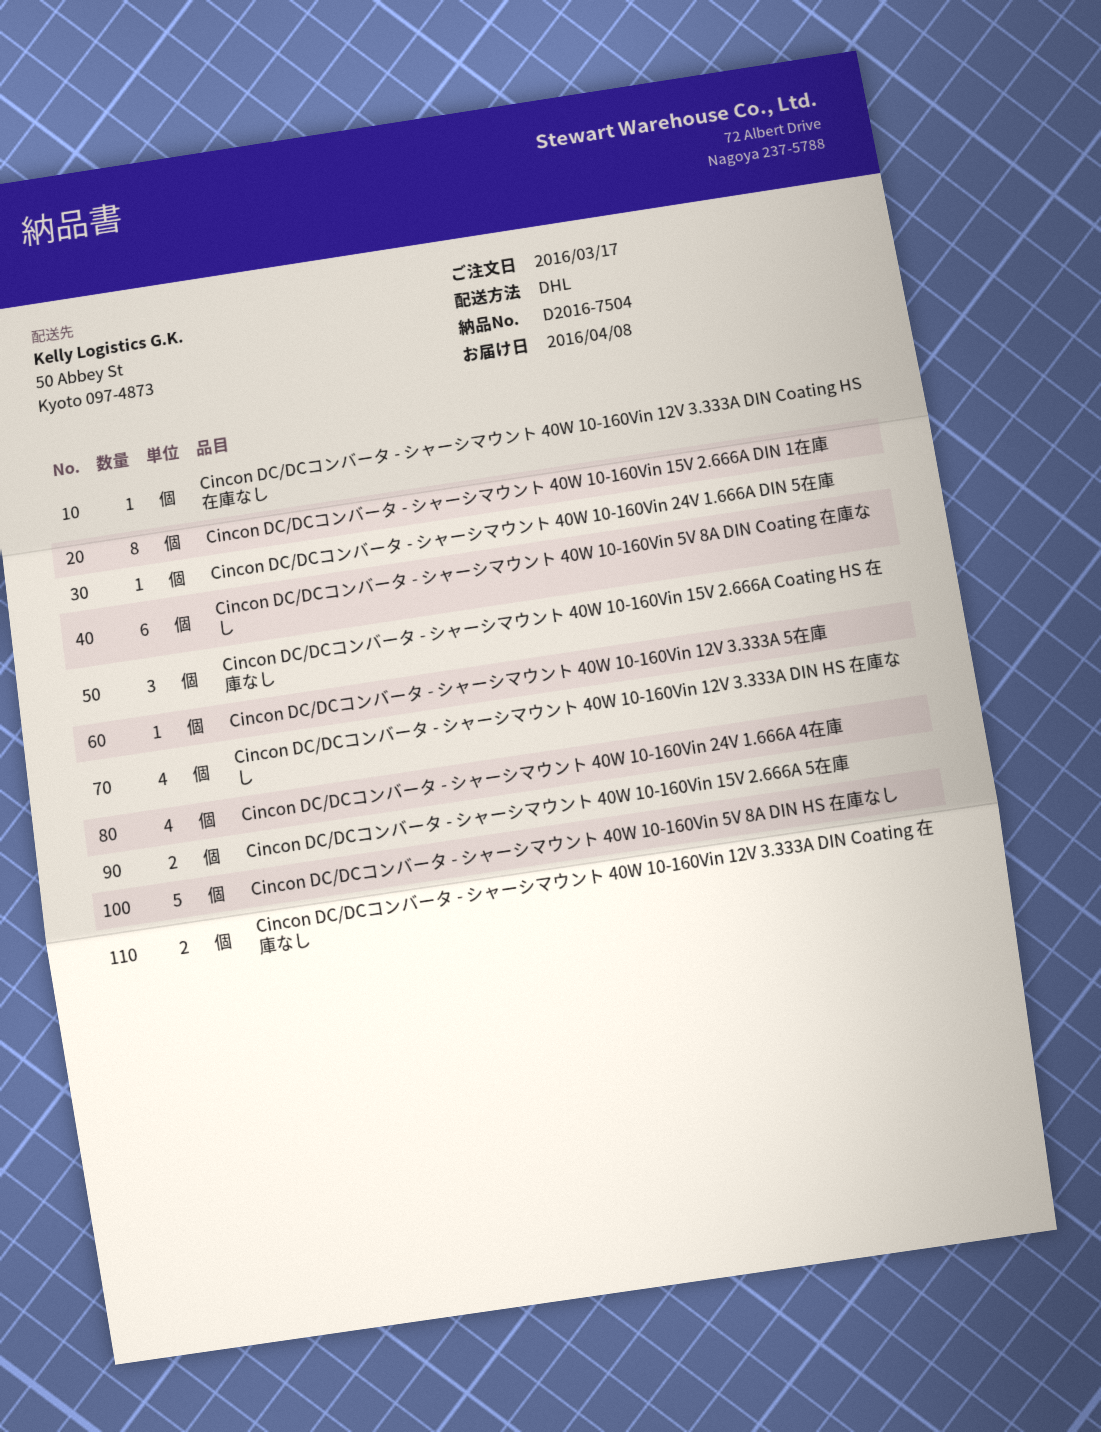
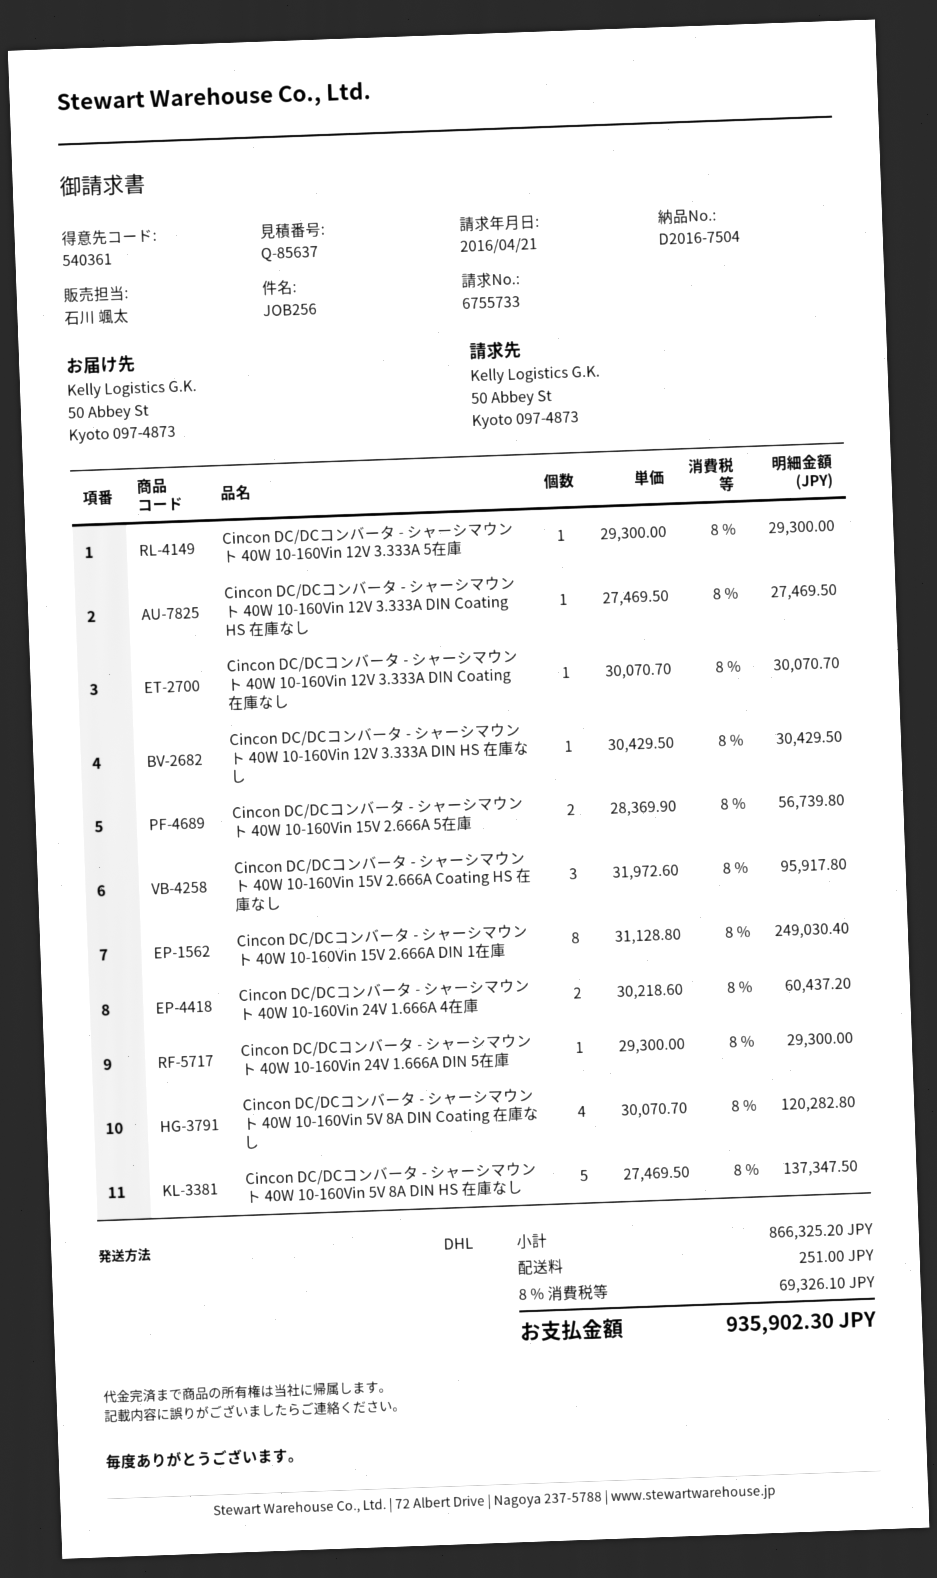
Cincon DC/DCコンバータ - シャーシマウント 40W 10-160Vin 5V 8A DIN Coating 在庫なし: 6 -> 4
Cincon DC/DCコンバータ - シャーシマウント 40W 10-160Vin 12V 3.333A DIN HS 在庫なし: 4 -> 1
Cincon DC/DCコンバータ - シャーシマウント 40W 10-160Vin 24V 1.666A 4在庫: 4 -> 2
Cincon DC/DCコンバータ - シャーシマウント 40W 10-160Vin 12V 3.333A DIN Coating 在庫なし: 2 -> 1

